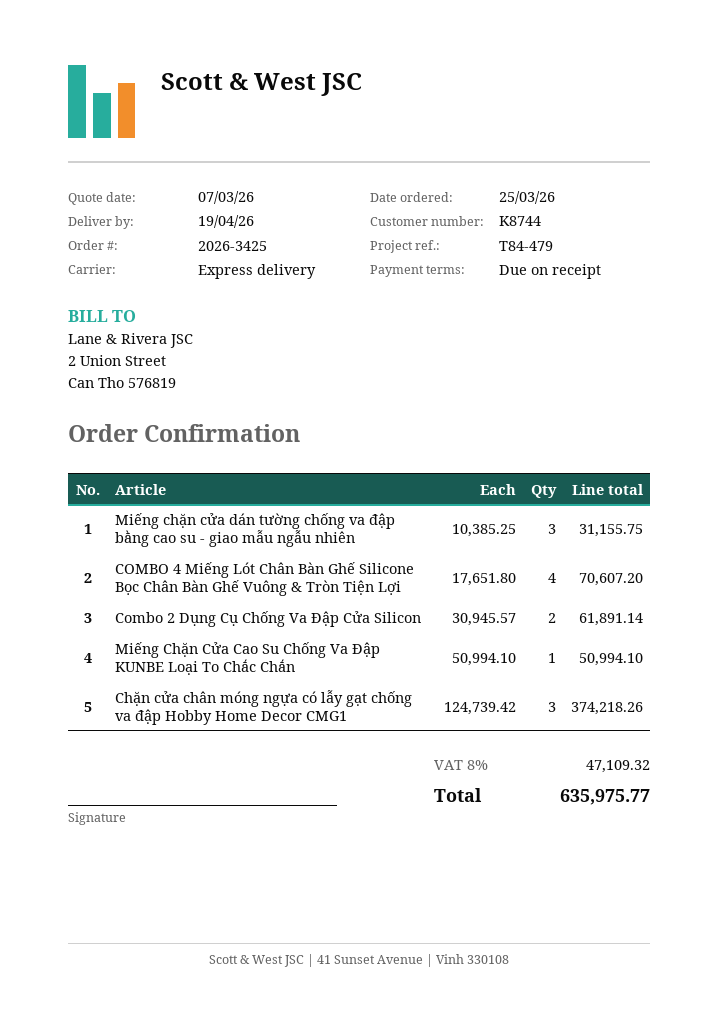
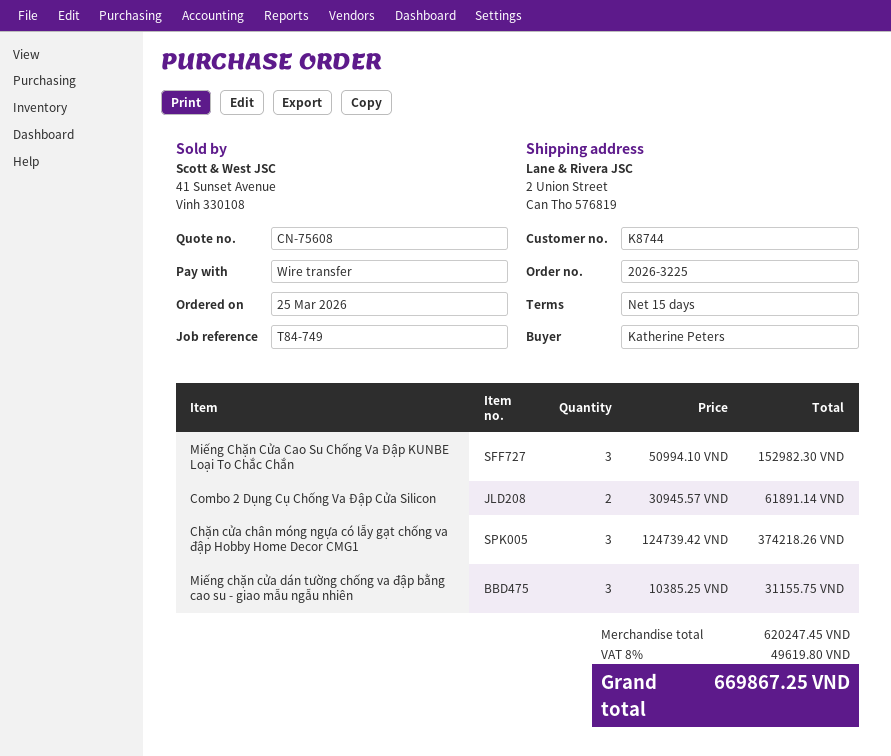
order number: 2026-3425 -> 2026-3225
payment terms: on receipt -> 15 days
reference: T84-479 -> T84-749
COMBO 4 Miếng Lót Chân Bàn Ghế Silicone Bọc Chân Bàn Ghế Vuông & Tròn Tiện Lợi: 4 x 17651.80 = 70607.20 -> none
Miếng Chặn Cửa Cao Su Chống Va Đập KUNBE Loại To Chắc Chắn: 1 x 50994.10 = 50994.10 -> 3 x 50994.10 = 152982.30
tax: 8% = 47109.32 -> 8% = 49619.80
total: 635975.77 -> 669867.25

